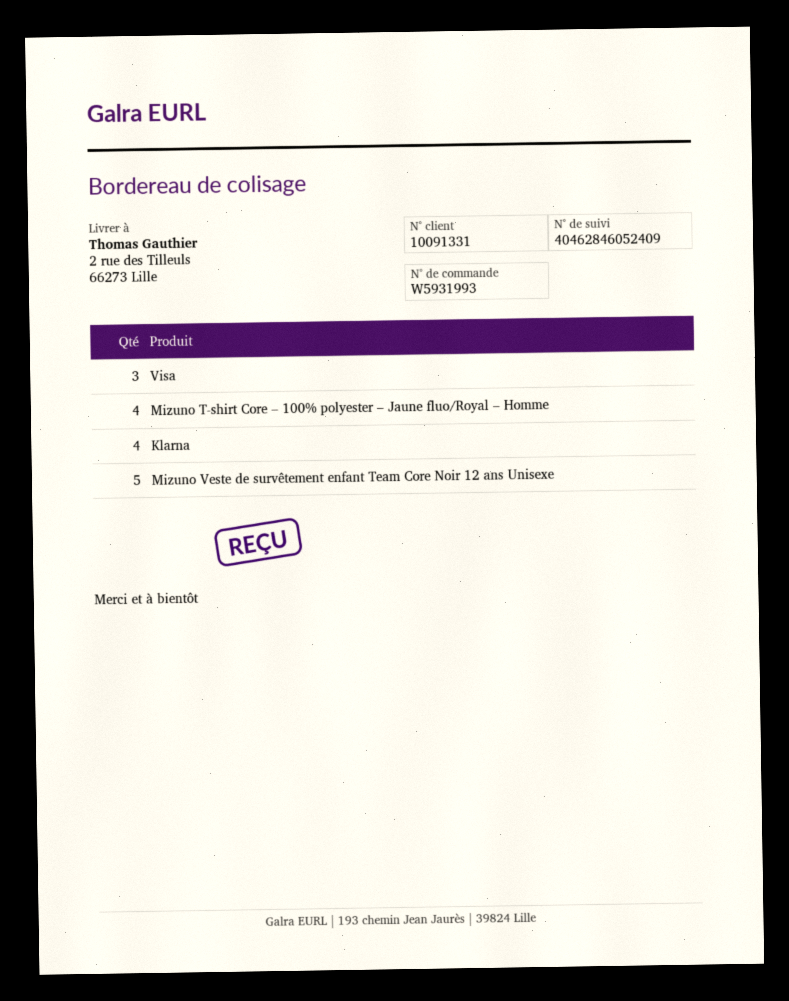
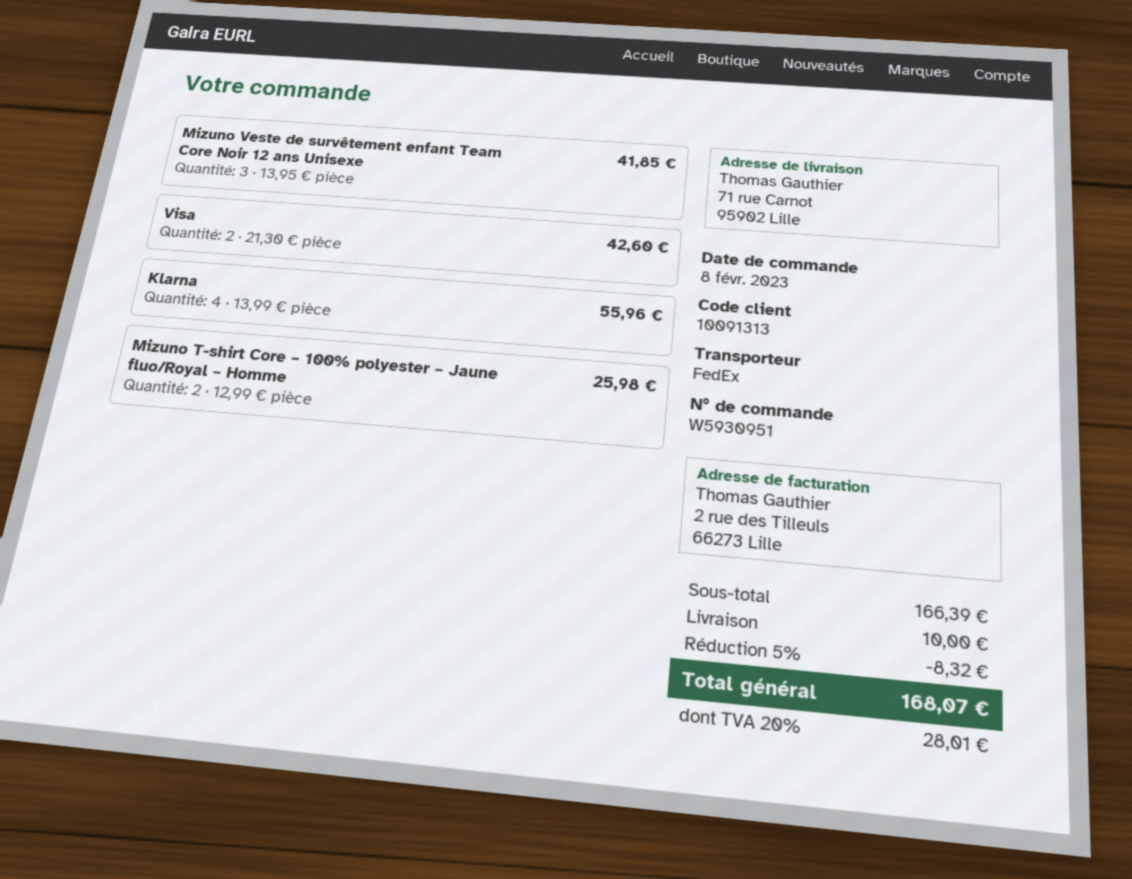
order number: W5931993 -> W5930951
customer number: 10091331 -> 10091313
ship to: 2 rue des Tilleuls, 66273 Lille -> 71 rue Carnot, 95902 Lille
Visa: 3 -> 2
Mizuno T-shirt Core – 100% polyester – Jaune fluo/Royal – Homme: 4 -> 2
Mizuno Veste de survêtement enfant Team Core Noir 12 ans Unisexe: 5 -> 3

